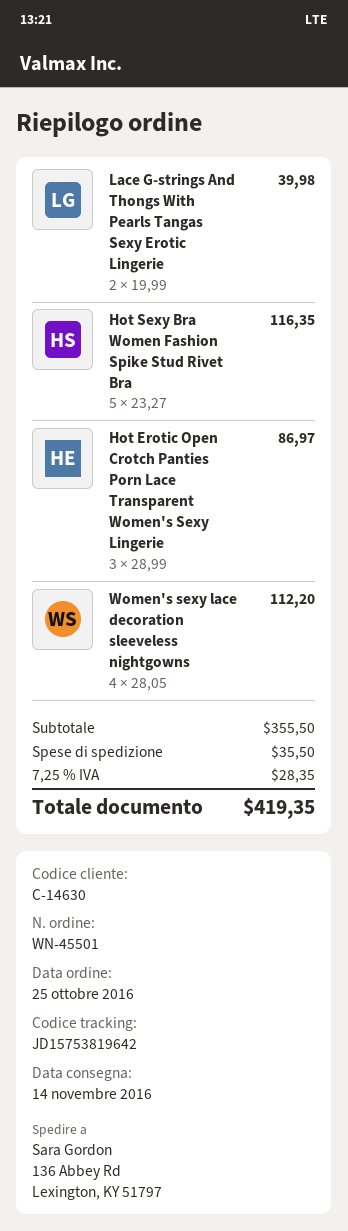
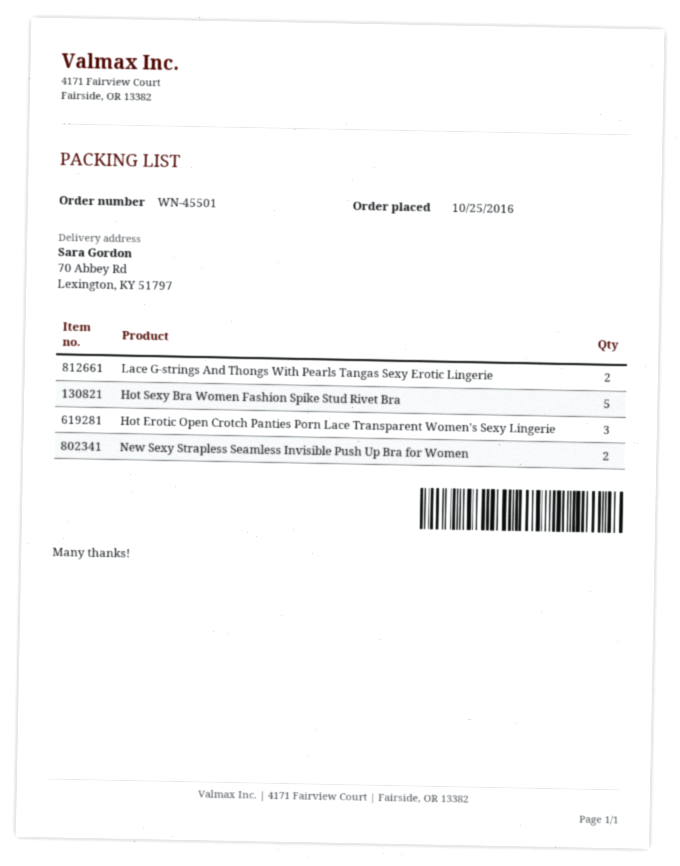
ship to: 136 Abbey Rd, Lexington, KY 51797 -> 70 Abbey Rd, Lexington, KY 51797
Women's sexy lace decoration sleeveless nightgowns: 4 -> none
New Sexy Strapless Seamless Invisible Push Up Bra for Women: none -> 2

